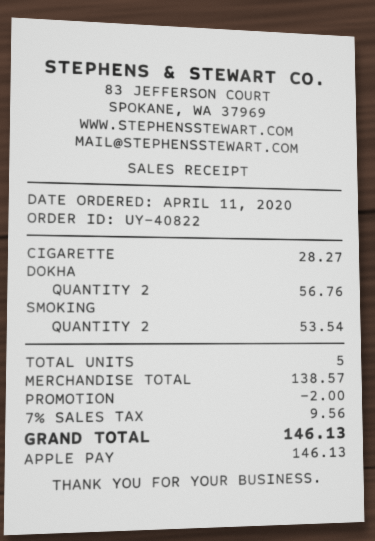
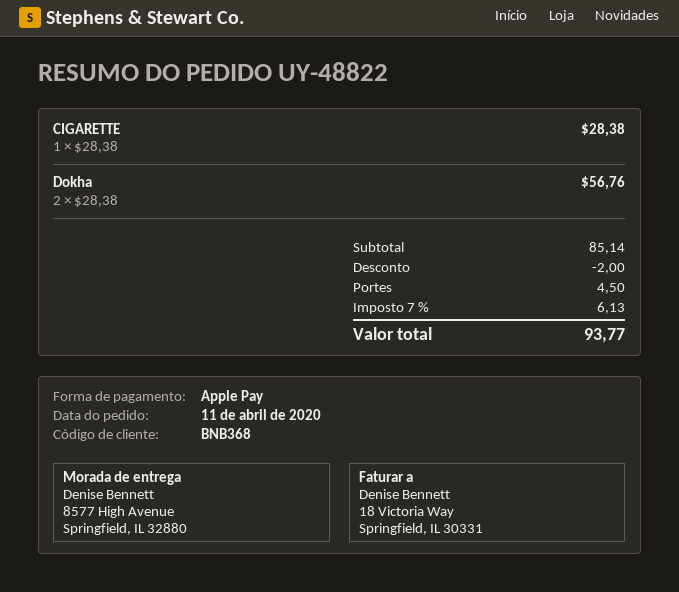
order number: UY-40822 -> UY-48822
CIGARETTE: 1 for 28.27 -> 1 for 28.38
SMOKING: 2 for 53.54 -> none
subtotal: 138.57 -> 85.14
shipping: none -> 4.50
tax: 7% = 9.56 -> 7% = 6.13
total: 146.13 -> 93.77

